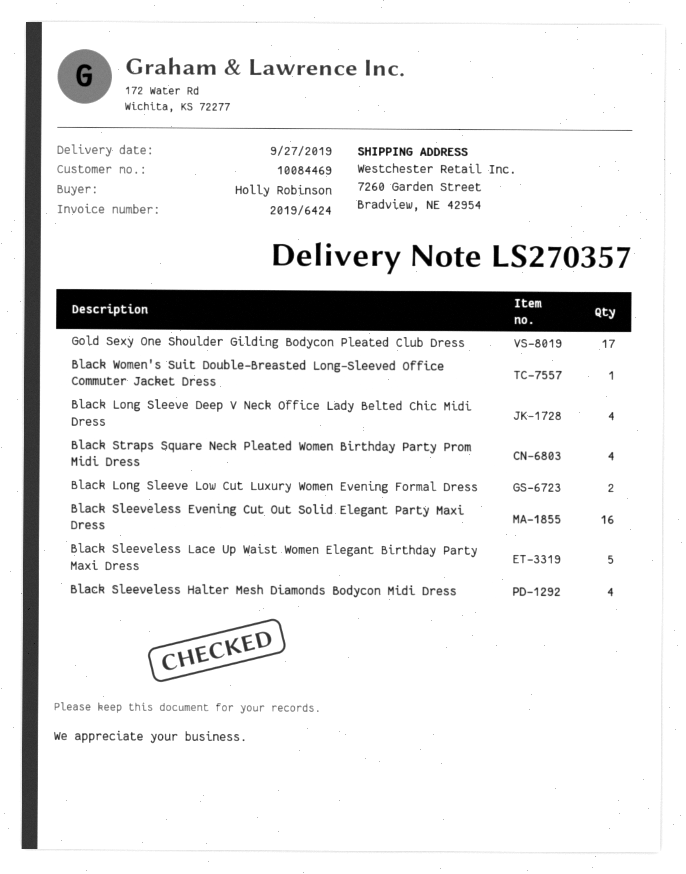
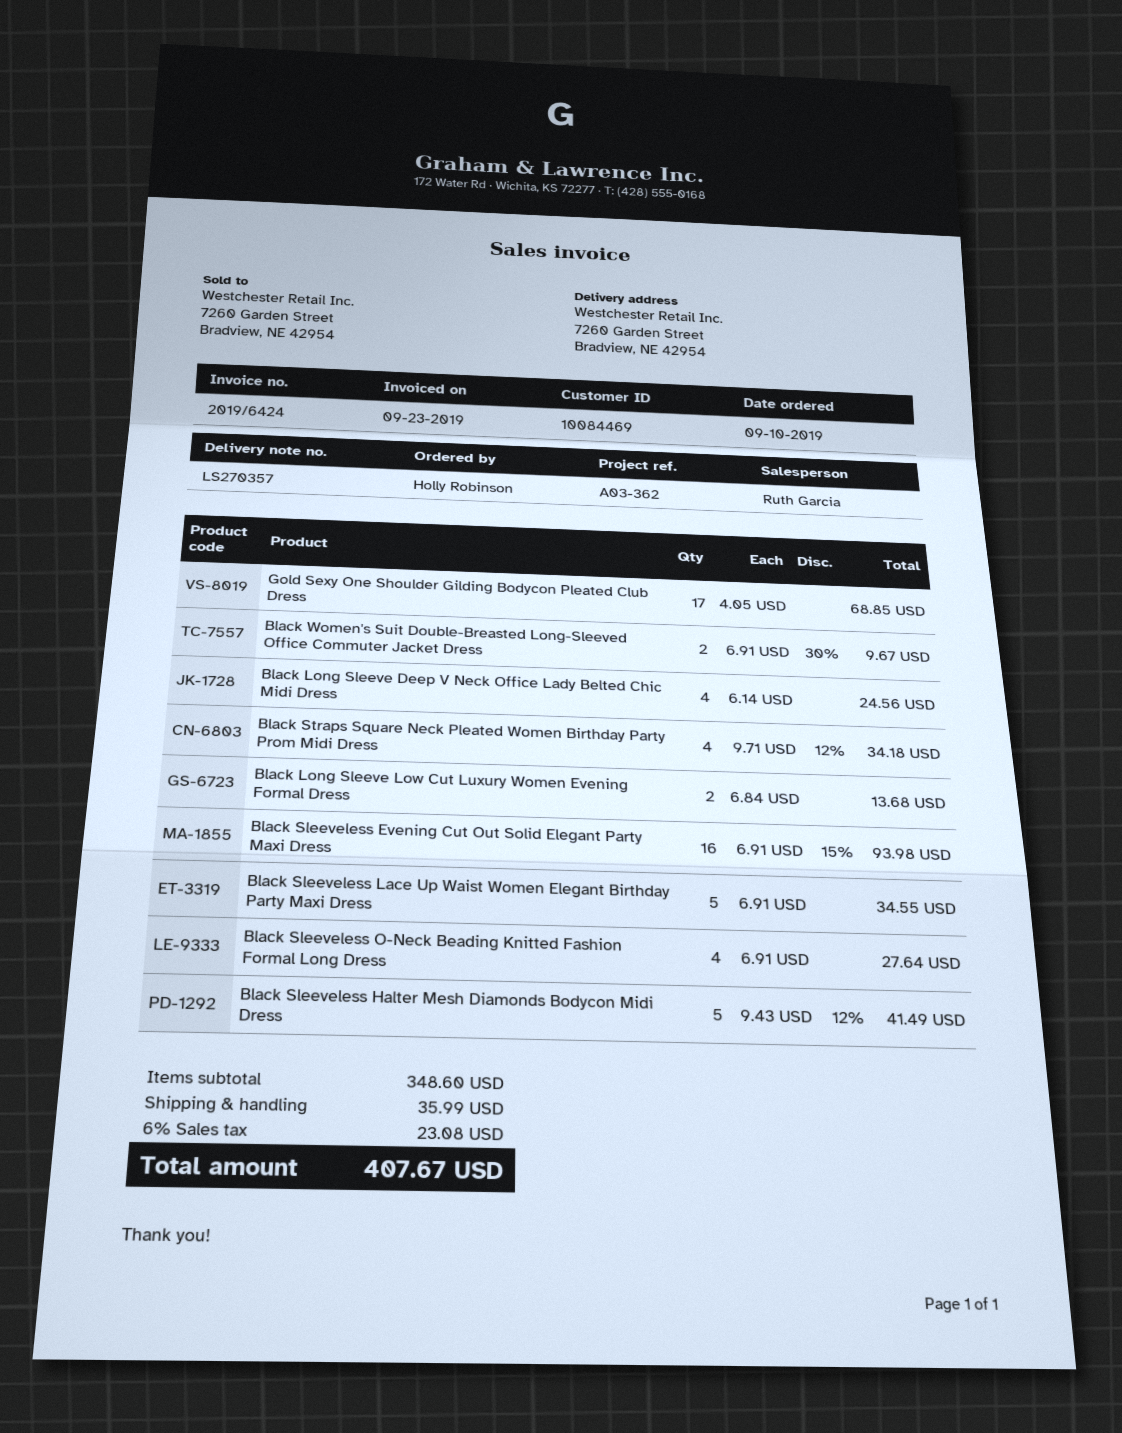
Black Women's Suit Double-Breasted Long-Sleeved Office Commuter Jacket Dress: 1 -> 2
Black Sleeveless Halter Mesh Diamonds Bodycon Midi Dress: 4 -> 5
Black Sleeveless O-Neck Beading Knitted Fashion Formal Long Dress: none -> 4

